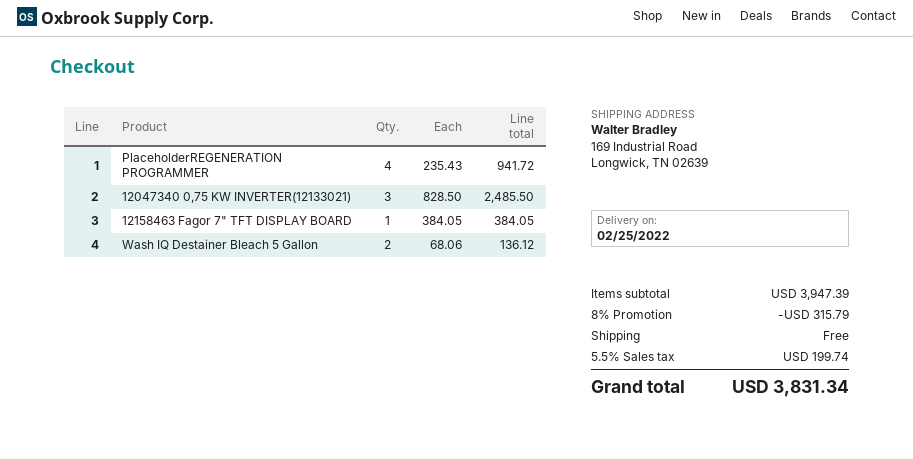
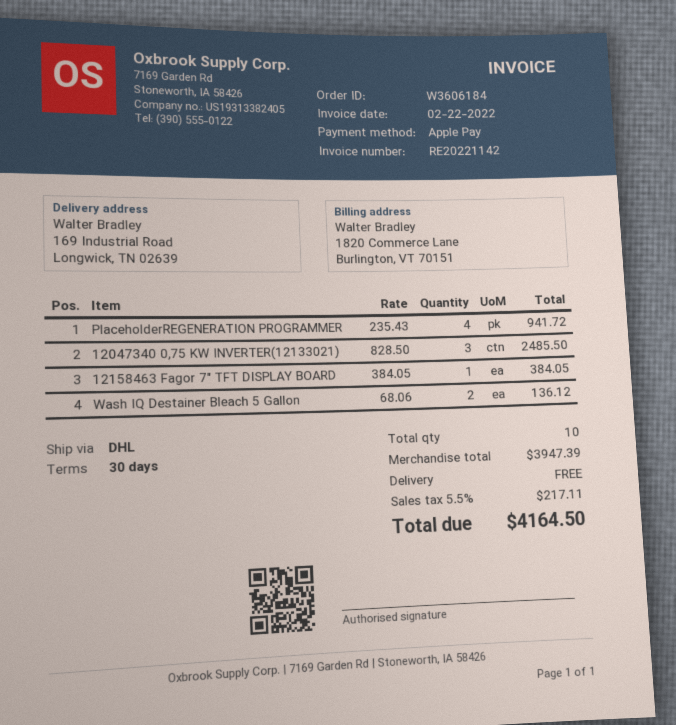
discount: 8% = 315.79 -> none
tax: 5.5% = 199.74 -> 5.5% = 217.11
total: 3831.34 -> 4164.50

